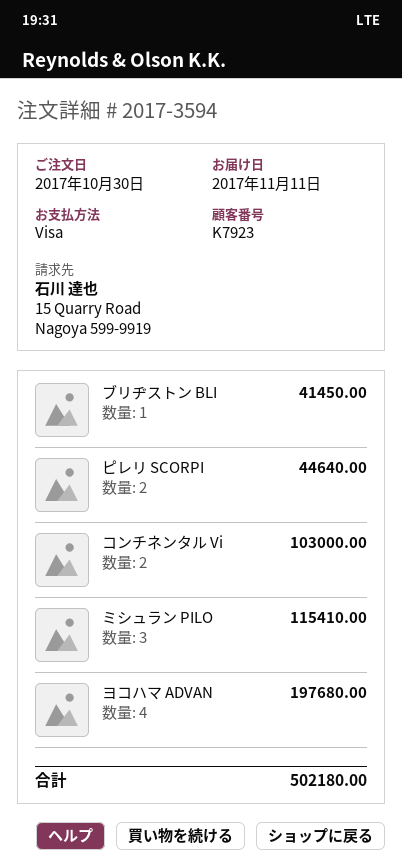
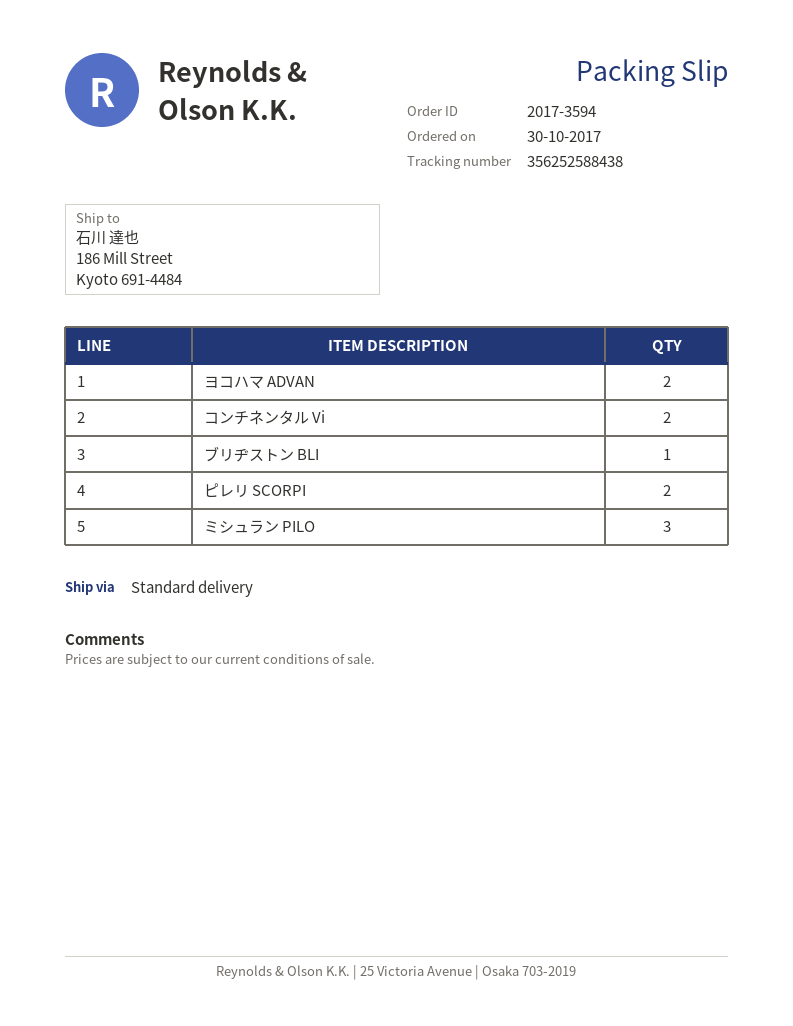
ヨコハマ ADVAN: 4 -> 2

